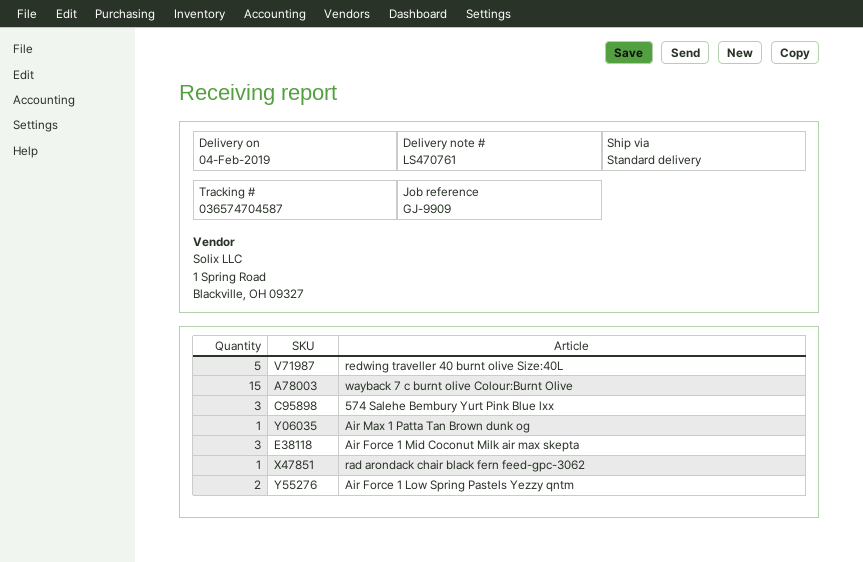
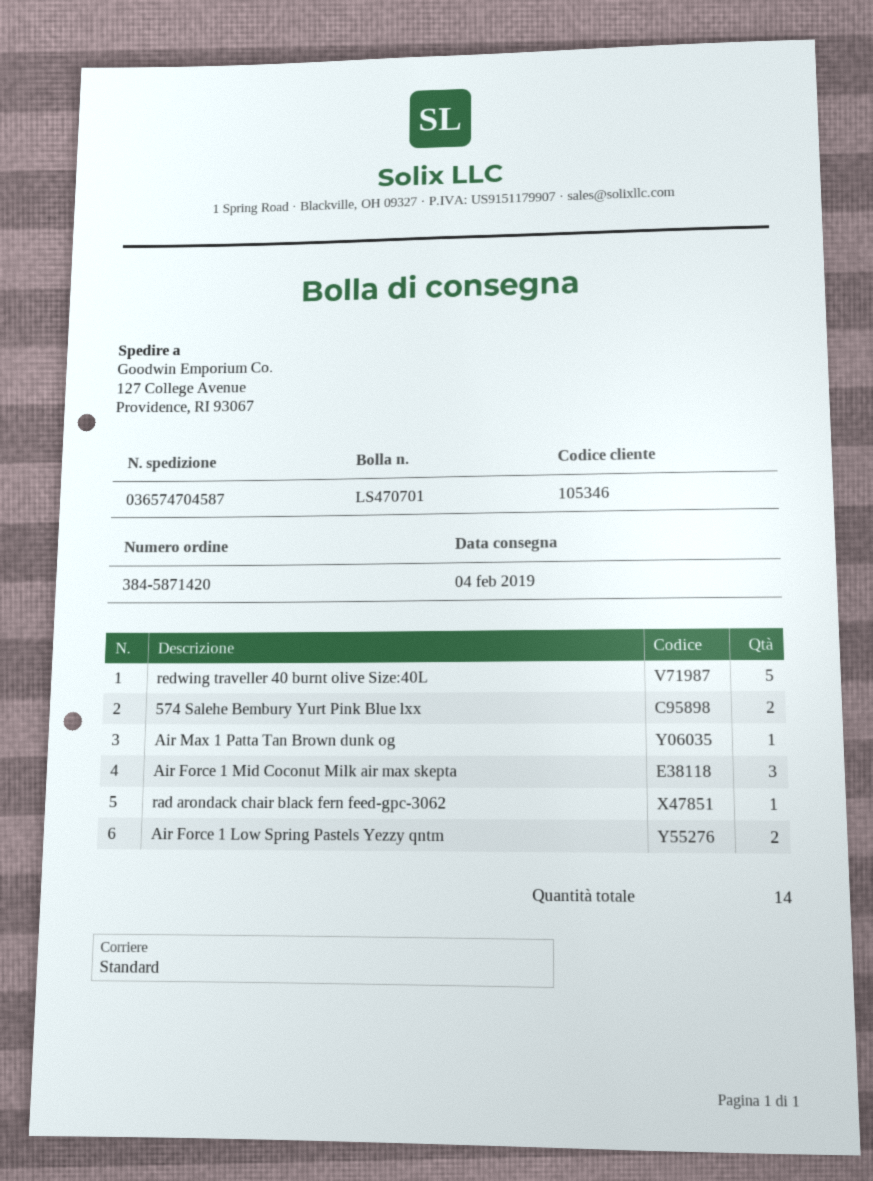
delivery note number: LS470761 -> LS470701
wayback 7 c burnt olive Colour:Burnt Olive: 15 -> none
574 Salehe Bembury Yurt Pink Blue lxx: 3 -> 2

